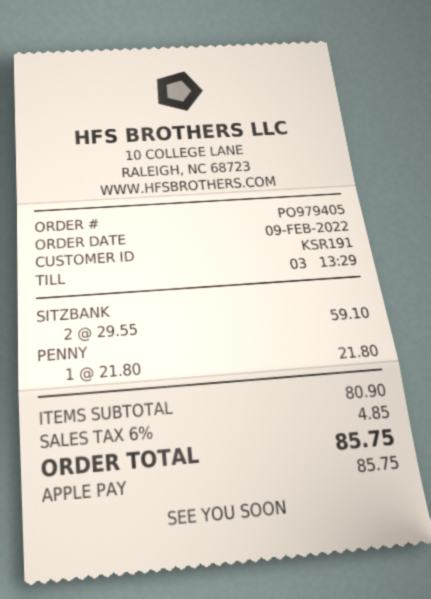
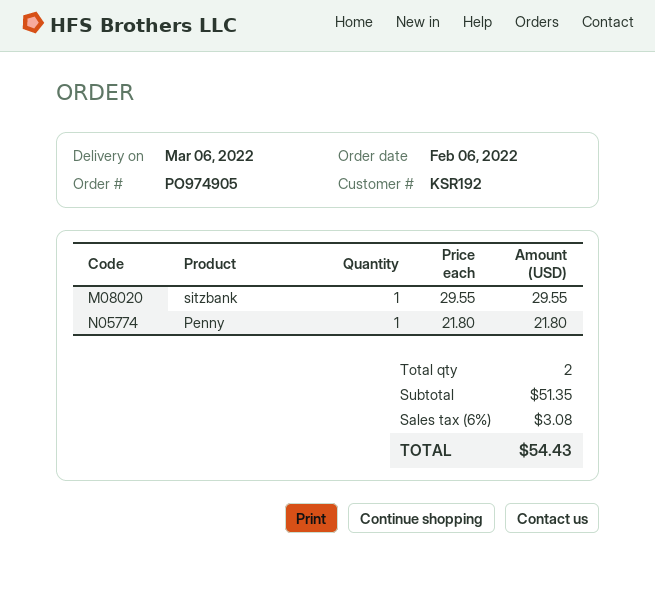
order number: PO979405 -> PO974905
order date: 2022-02-09 -> 2022-02-06
customer number: KSR191 -> KSR192
SITZBANK: 2 x 29.55 = 59.10 -> 1 x 29.55 = 29.55
subtotal: 80.90 -> 51.35
tax: 6% = 4.85 -> 6% = 3.08
total: 85.75 -> 54.43

